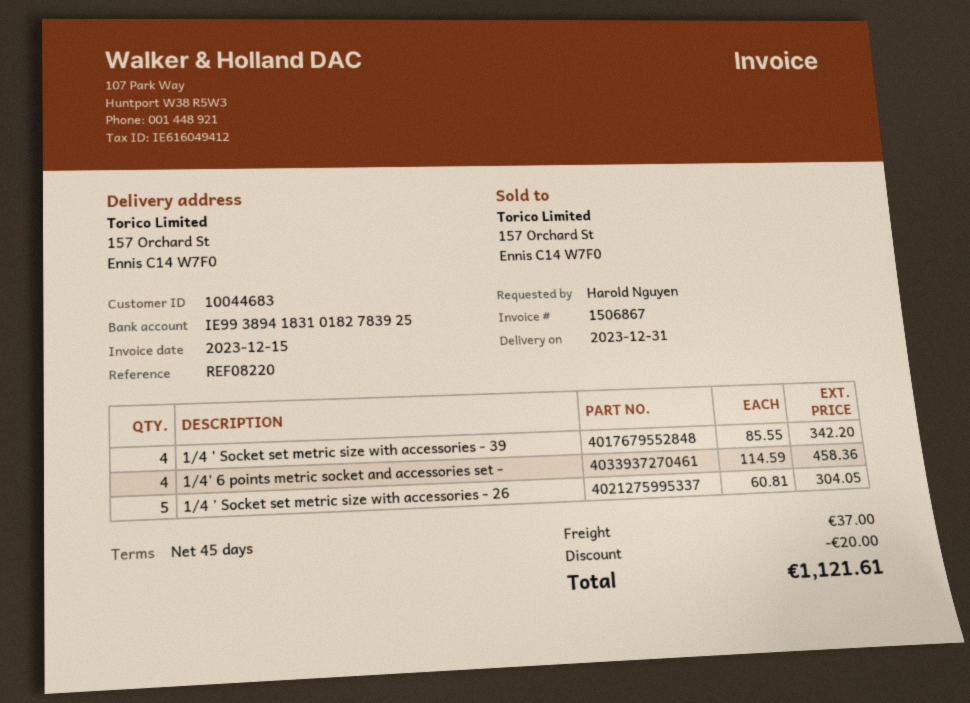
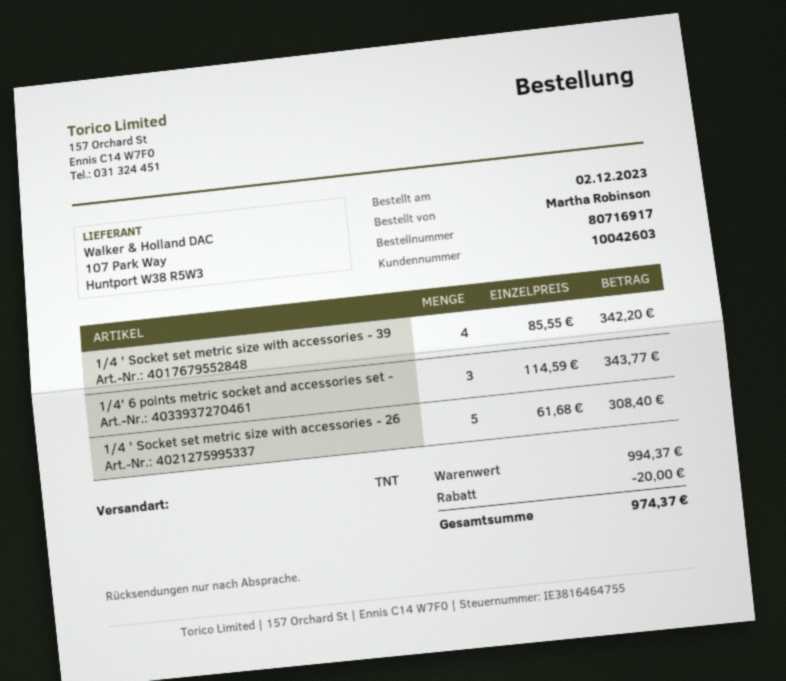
customer number: 10044683 -> 10042603
ordered by: Harold Nguyen -> Martha Robinson
1/4' 6 points metric socket and accessories set -: 4 x 114.59 = 458.36 -> 3 x 114.59 = 343.77
1/4 ' Socket set metric size with accessories - 26: 5 x 60.81 = 304.05 -> 5 x 61.68 = 308.40
shipping: 37.00 -> none
total: 1121.61 -> 974.37

